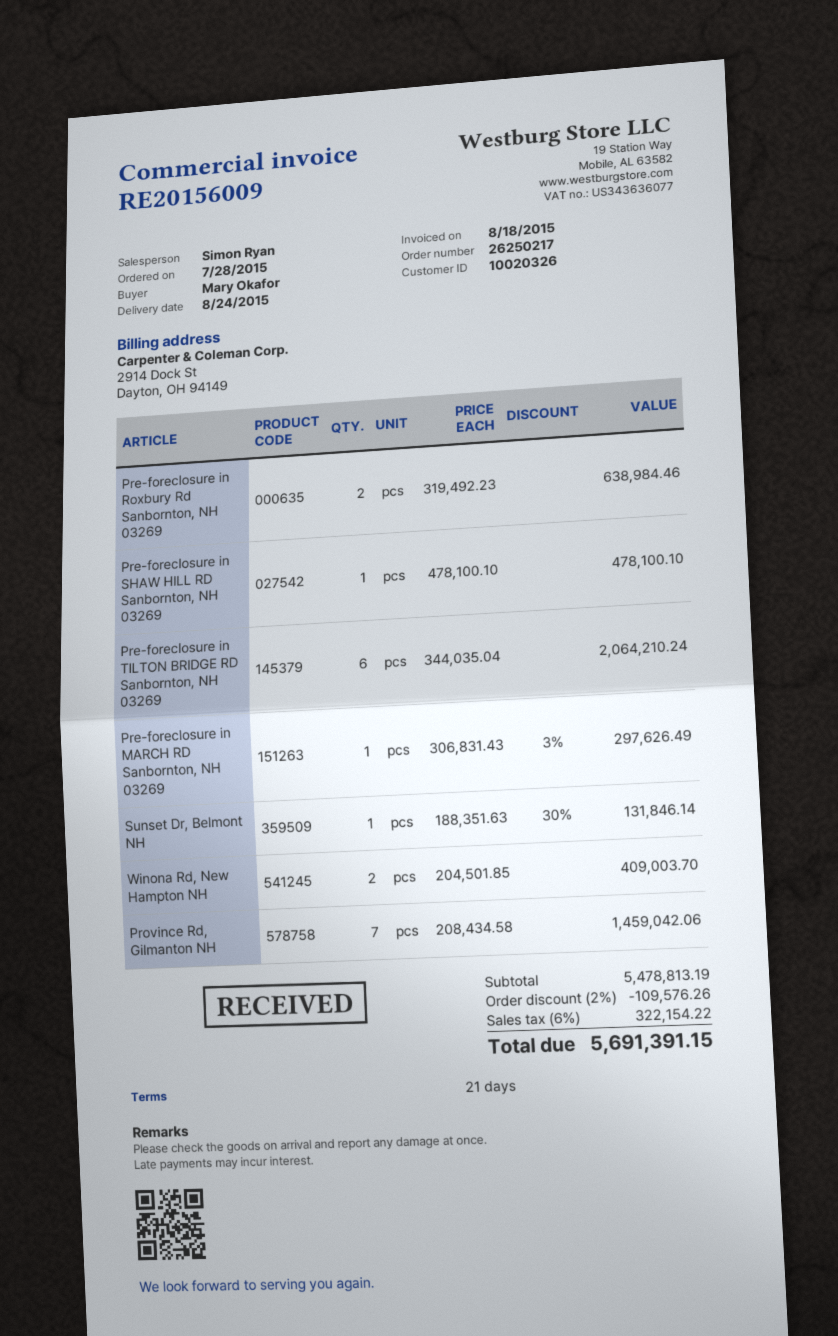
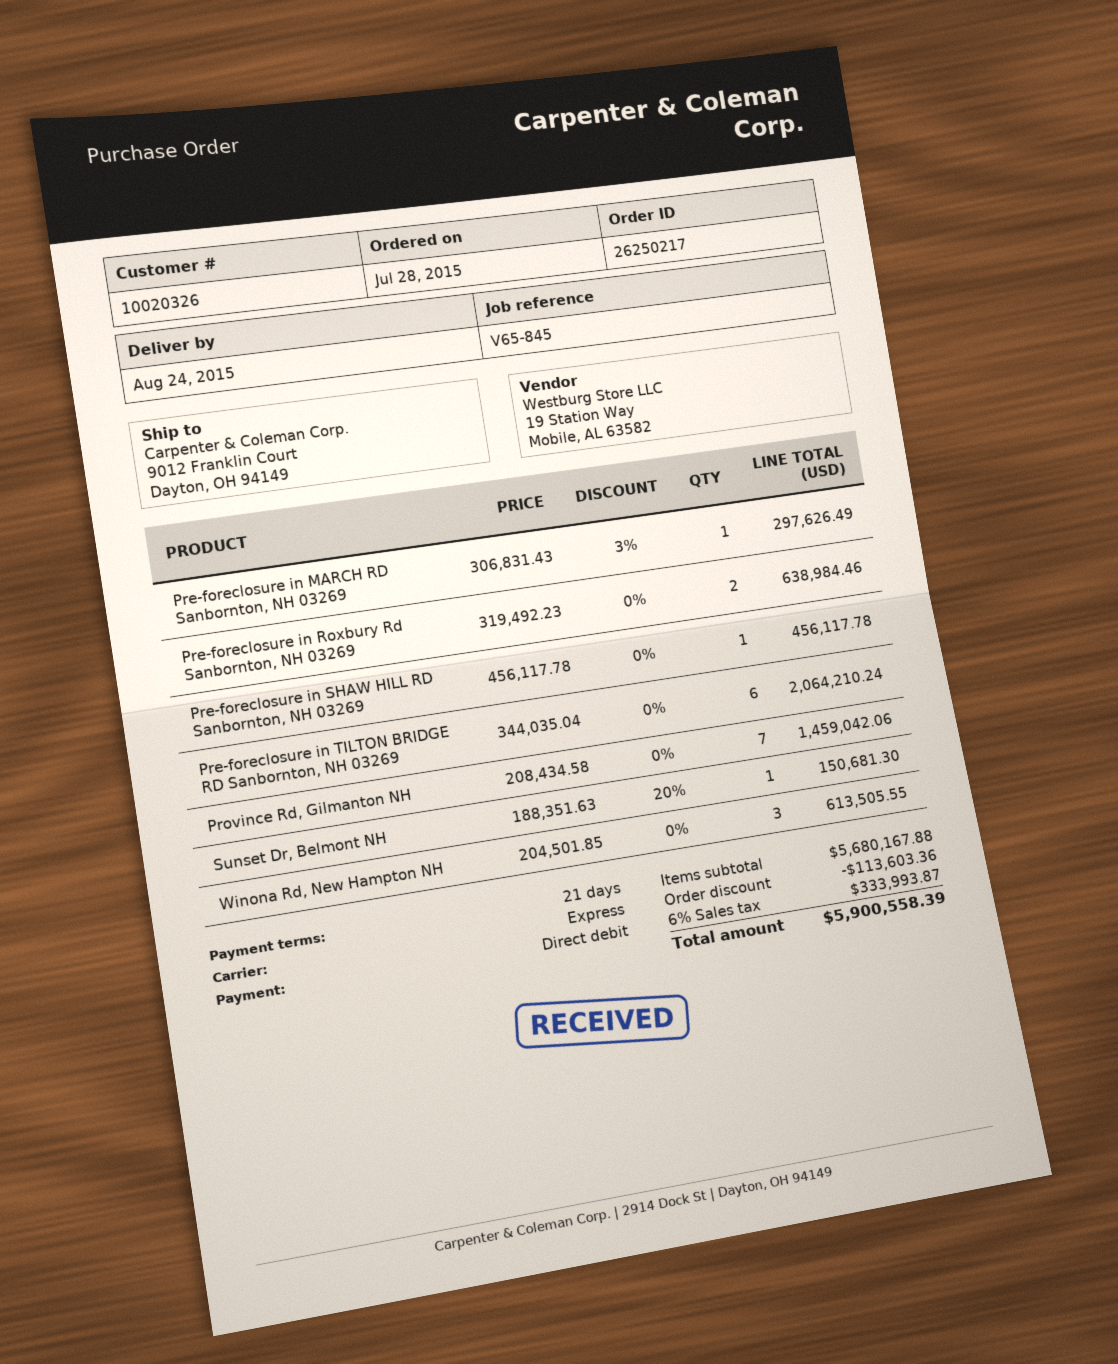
Pre-foreclosure in SHAW HILL RD Sanbornton, NH 03269: 1 x 478100.10 = 478100.10 -> 1 x 456117.78 = 456117.78
Sunset Dr, Belmont NH: 1 x 188351.63 - 30% = 131846.14 -> 1 x 188351.63 - 20% = 150681.30
Winona Rd, New Hampton NH: 2 x 204501.85 = 409003.70 -> 3 x 204501.85 = 613505.55
subtotal: 5478813.19 -> 5680167.88
discount: 109576.26 -> 113603.36
tax: 6% = 322154.22 -> 6% = 333993.87
total: 5691391.15 -> 5900558.39

